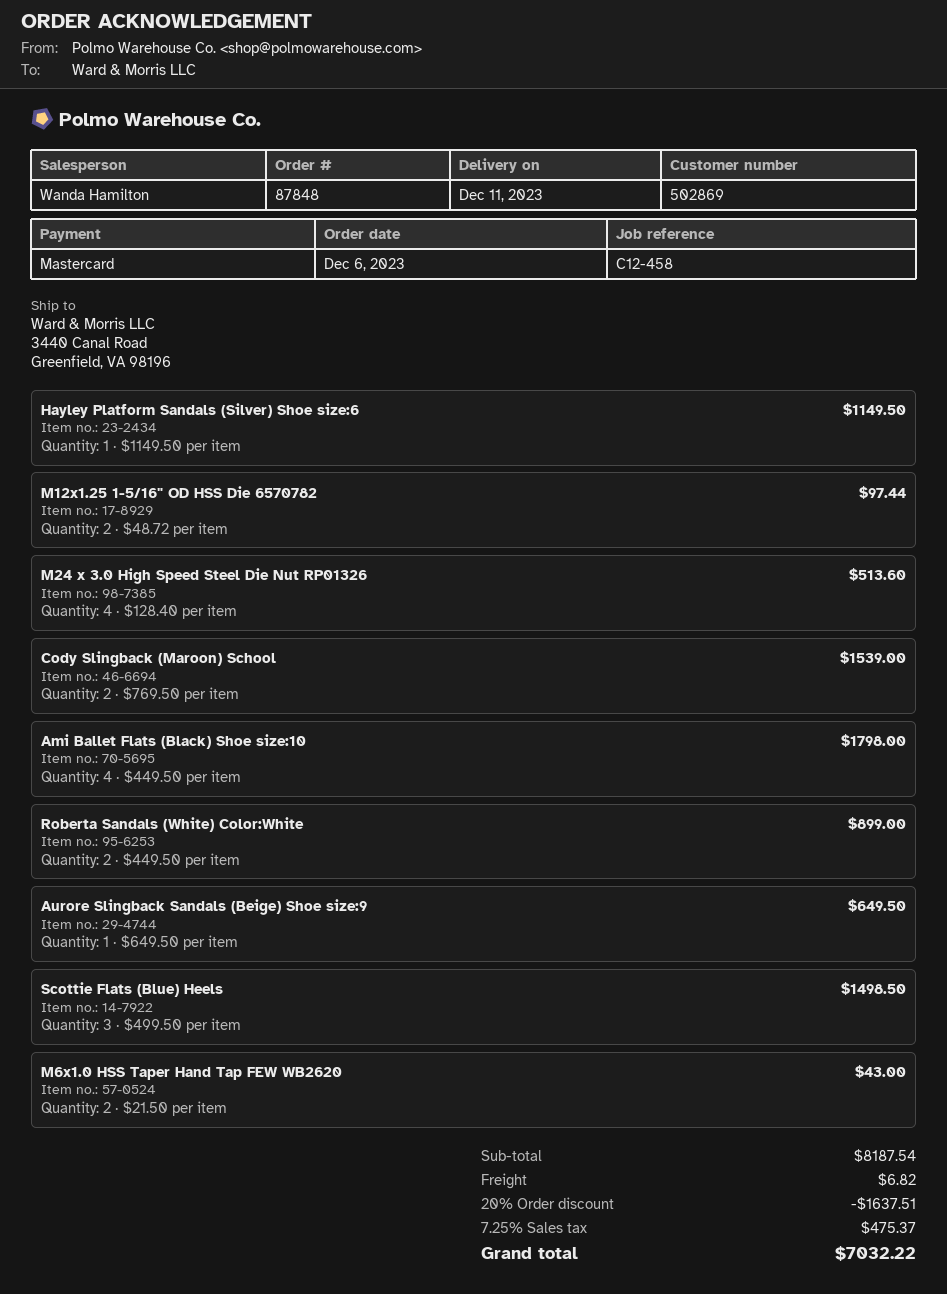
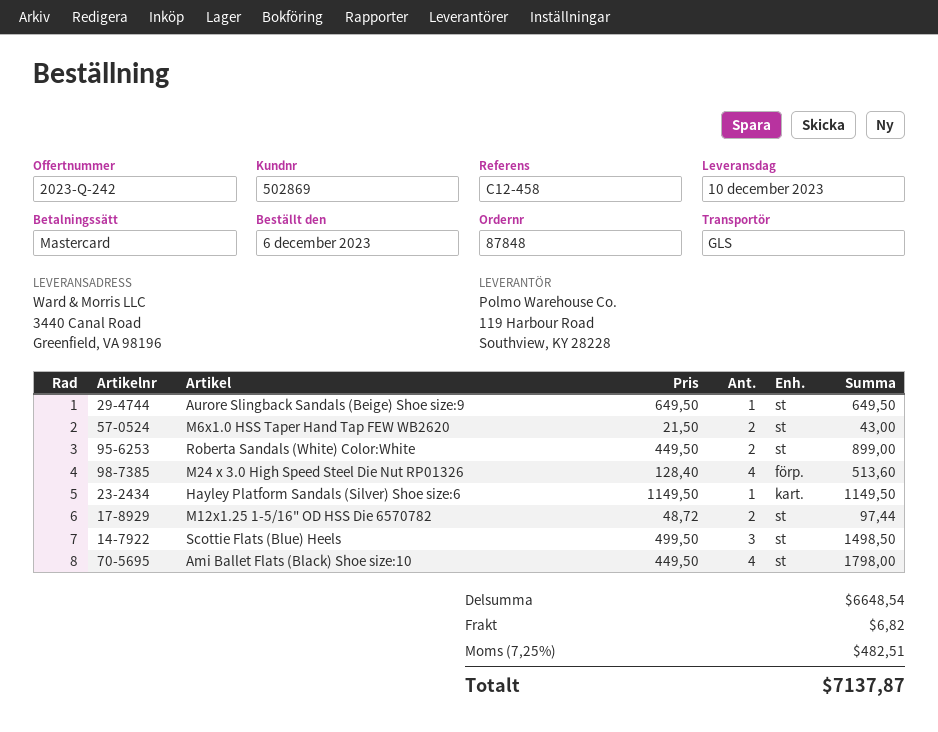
delivery date: 2023-12-11 -> 2023-12-10
Cody Slingback (Maroon) School: 2 x 769.50 = 1539.00 -> none
subtotal: 8187.54 -> 6648.54
discount: 20% = 1637.51 -> none
tax: 7.25% = 475.37 -> 7.25% = 482.51
total: 7032.22 -> 7137.87

